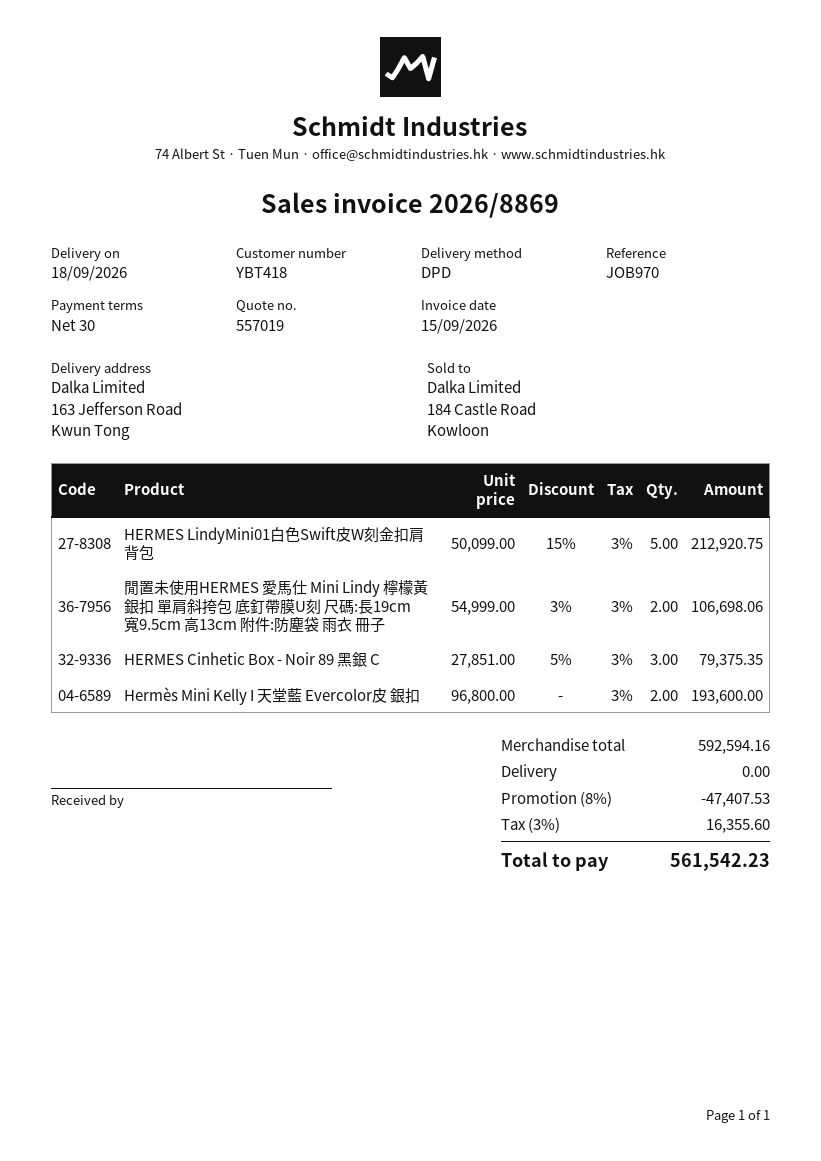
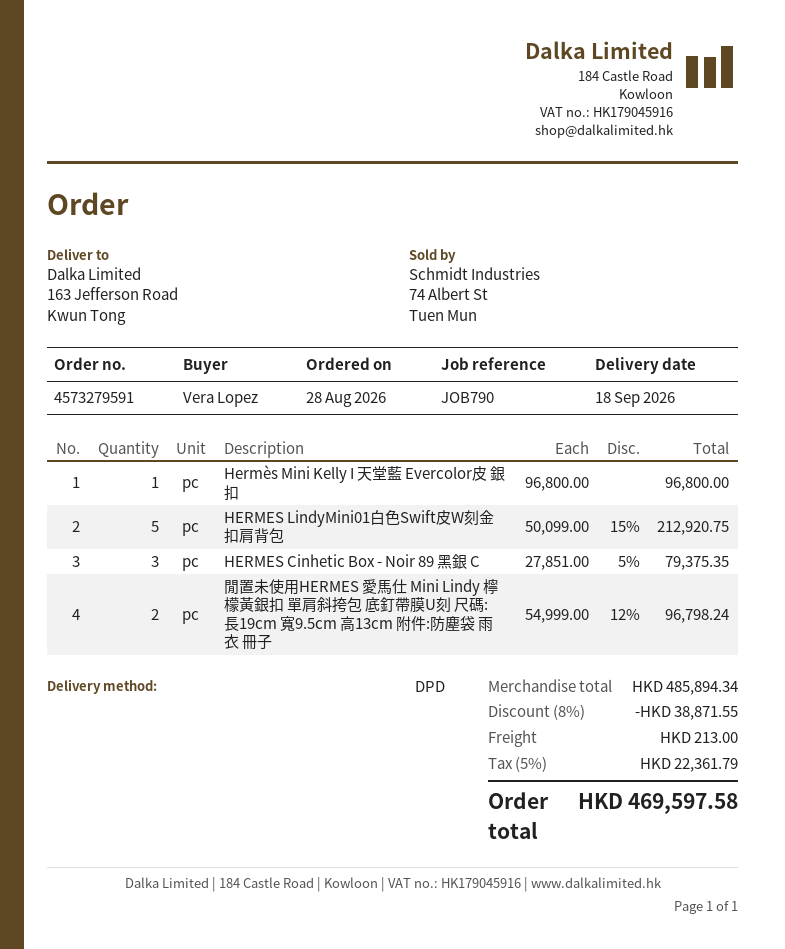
reference: JOB970 -> JOB790
閒置未使用HERMES 愛馬仕 Mini Lindy 檸檬黃銀扣 單肩斜挎包 底釘帶膜U刻 尺碼:長19cm 寬9.5cm 高13cm 附件:防塵袋 雨衣 冊子: 2 x 54999.00 - 3% = 106698.06 -> 2 x 54999.00 - 12% = 96798.24
Hermès Mini Kelly I 天堂藍 Evercolor皮 銀扣: 2 x 96800.00 = 193600.00 -> 1 x 96800.00 = 96800.00
subtotal: 592594.16 -> 485894.34
discount: 8% = 47407.53 -> 8% = 38871.55
shipping: 0.00 -> 213.00
tax: 3% = 16355.60 -> 5% = 22361.79
total: 561542.23 -> 469597.58

